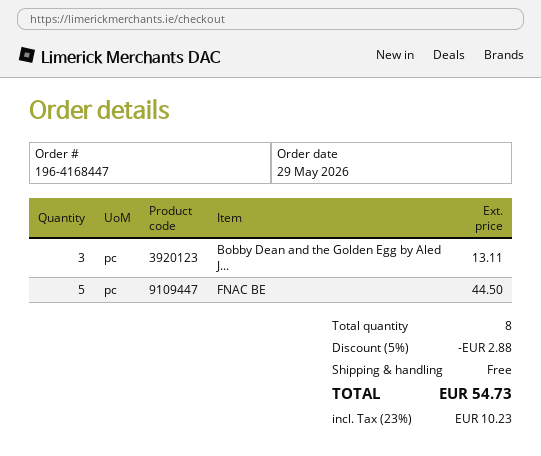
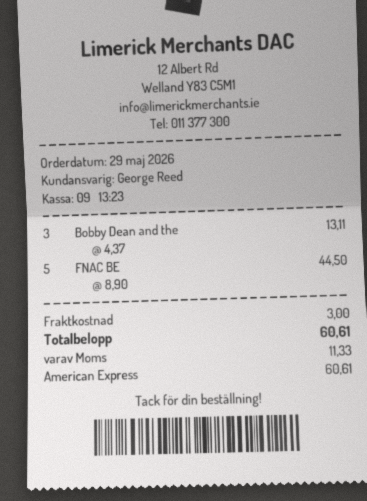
discount: 5% = 2.88 -> none
shipping: 0.00 -> 3.00
tax: 10.23 -> 11.33
total: 54.73 -> 60.61

